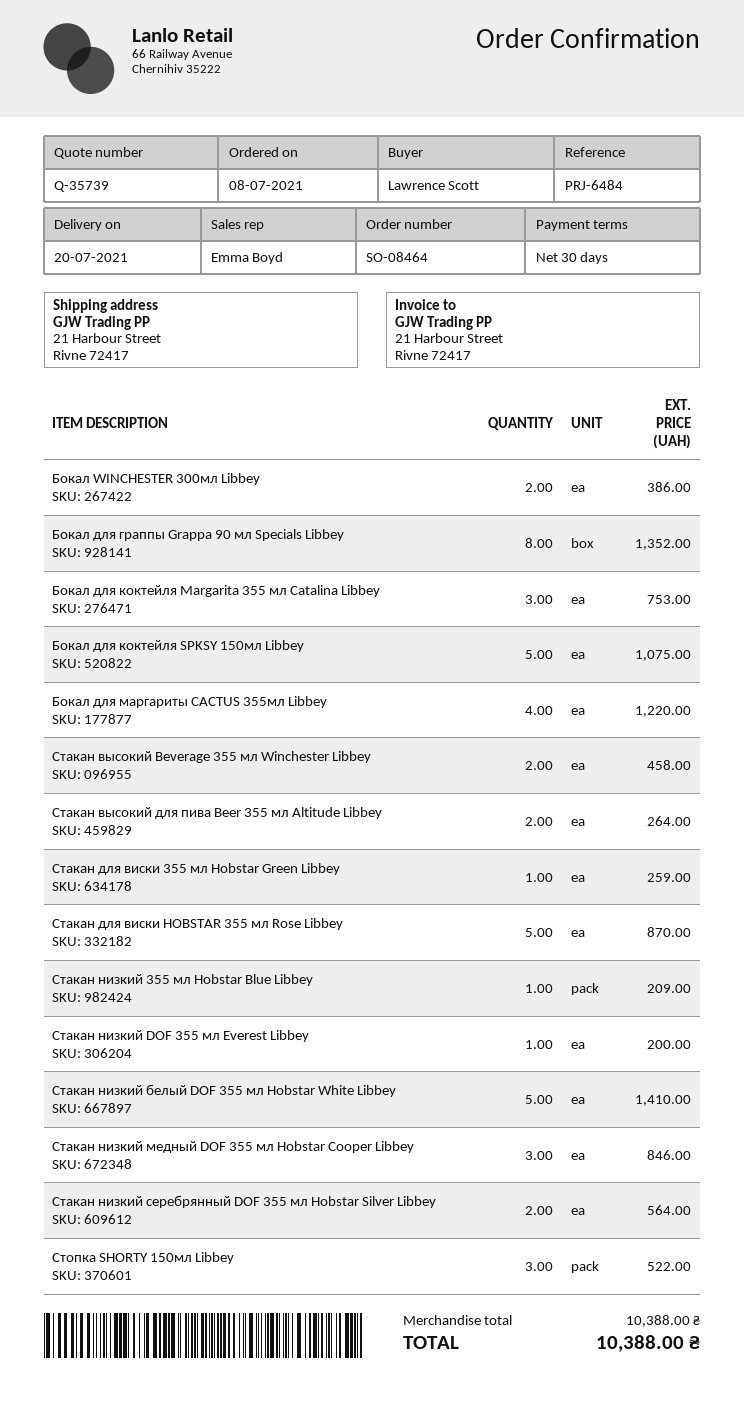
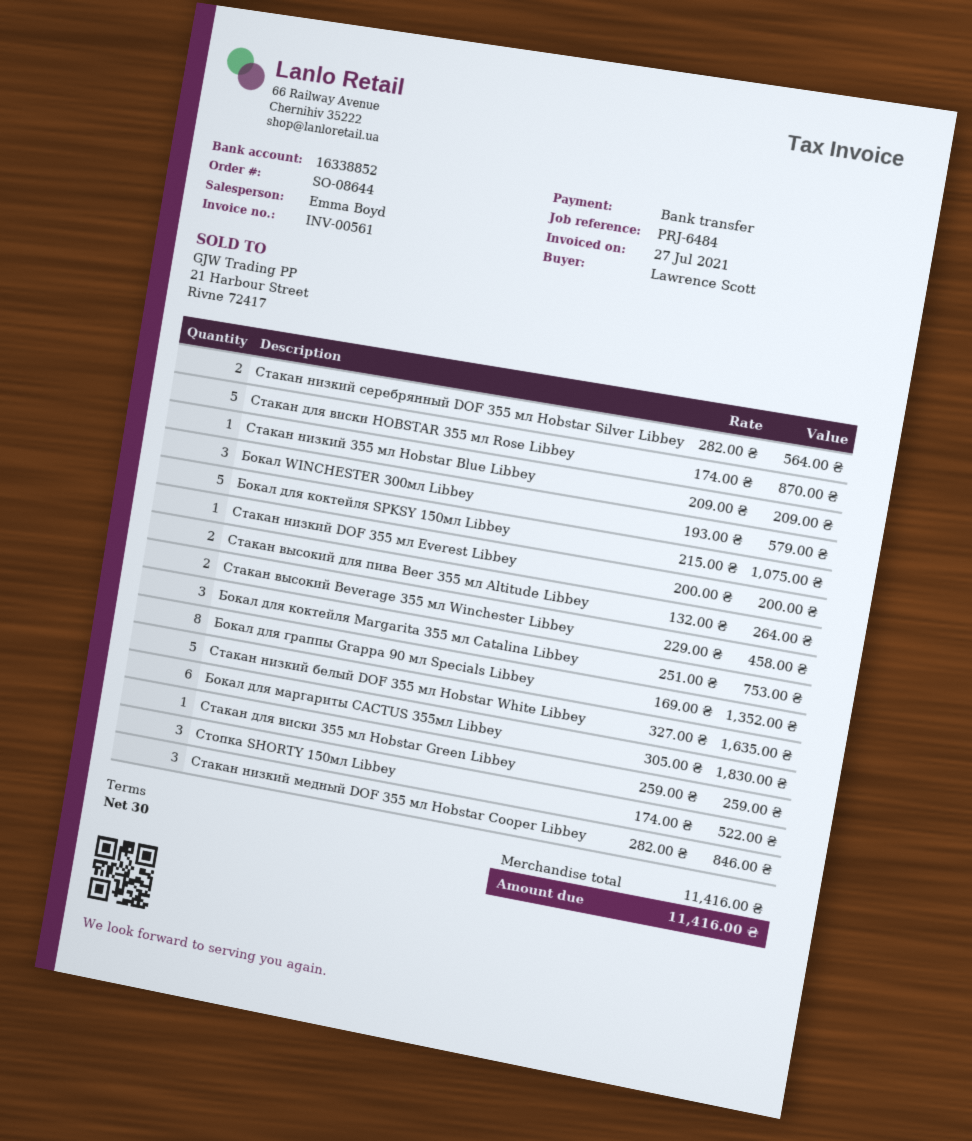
order number: SO-08464 -> SO-08644
Бокал WINCHESTER 300мл Libbey: 2 for 386.00 -> 3 for 579.00
Бокал для маргариты CACTUS 355мл Libbey: 4 for 1220.00 -> 6 for 1830.00
Стакан низкий белый DOF 355 мл Hobstar White Libbey: 5 for 1410.00 -> 5 for 1635.00
subtotal: 10388.00 -> 11416.00
total: 10388.00 -> 11416.00

